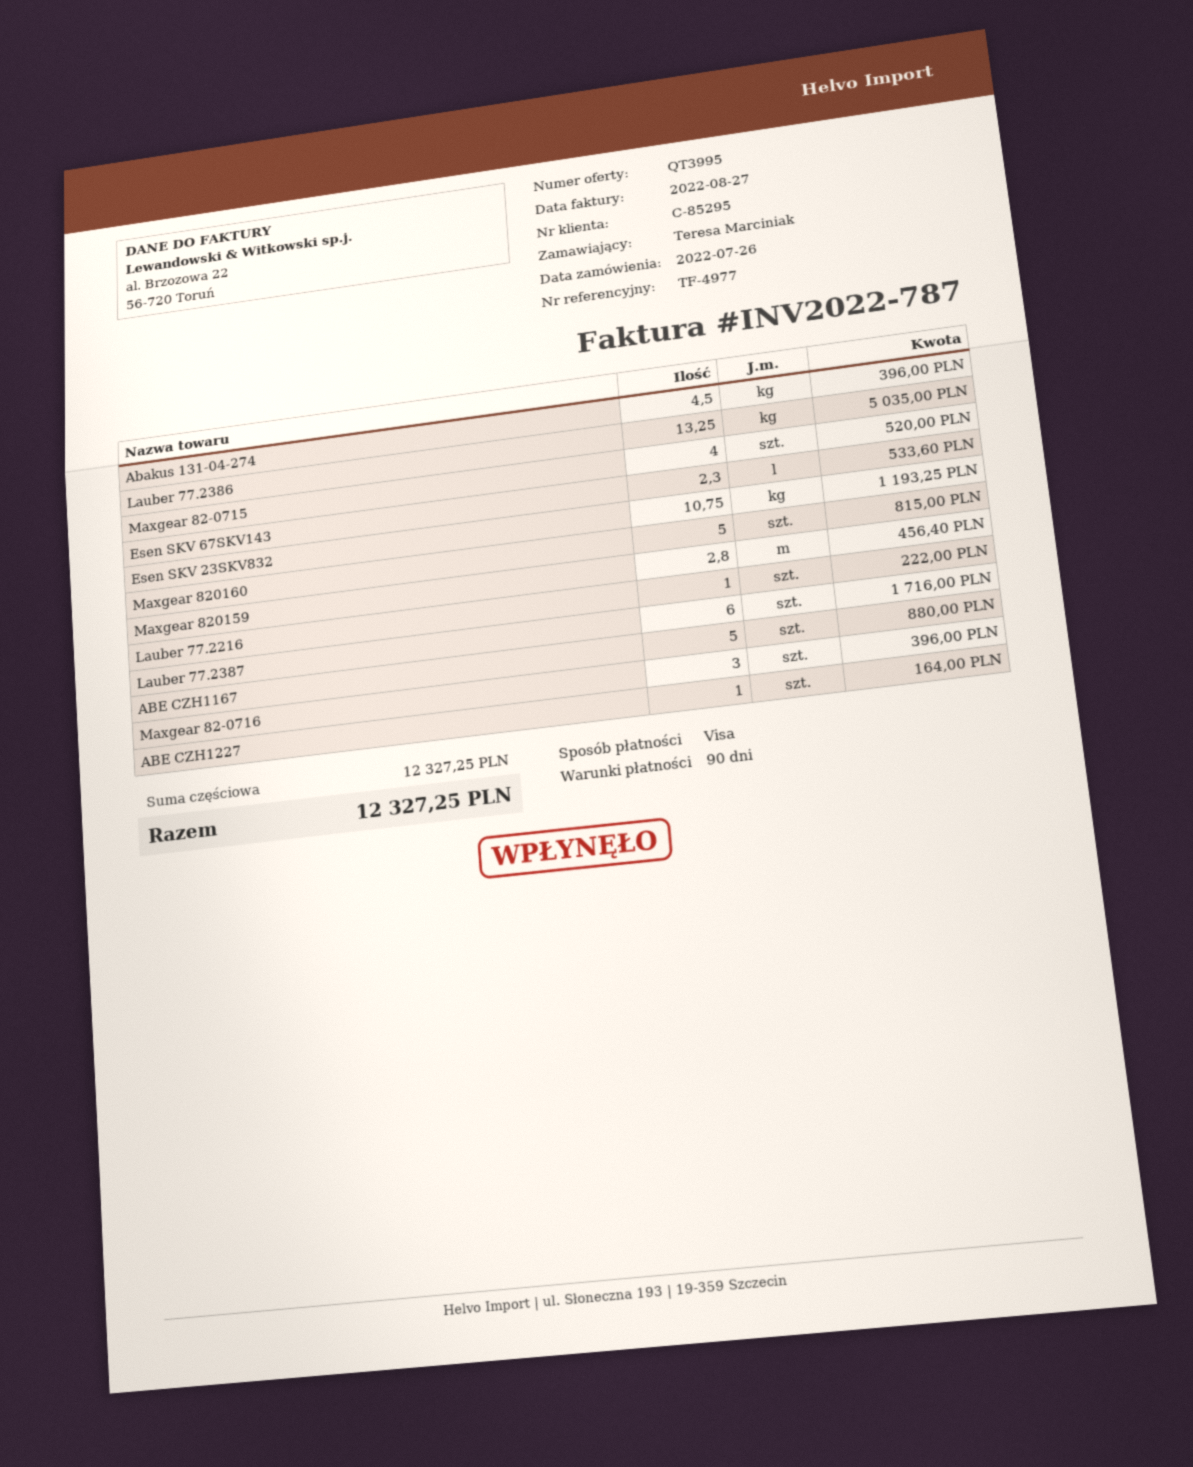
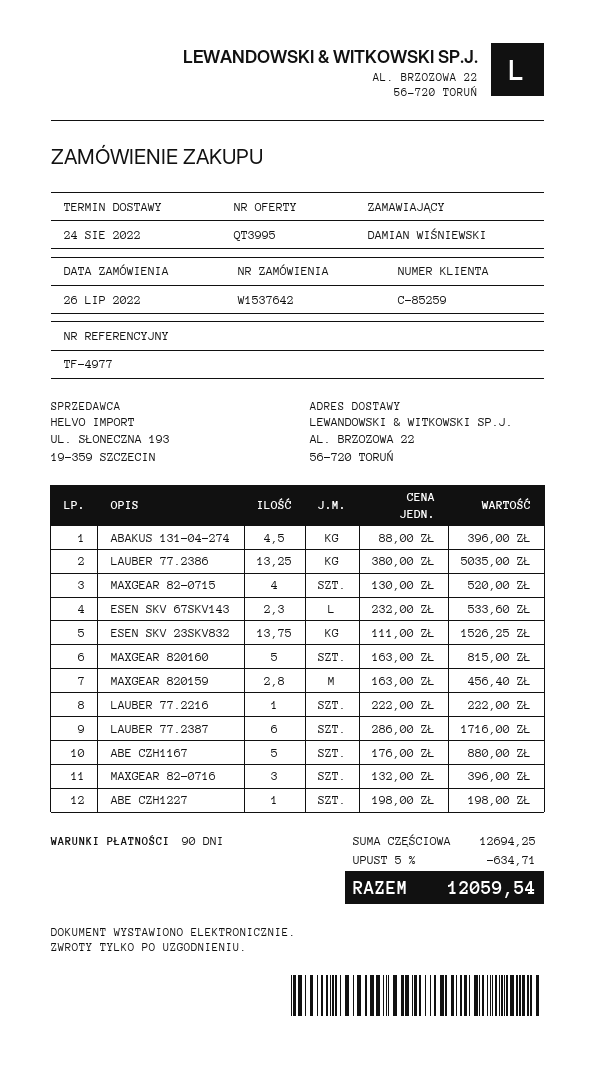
customer number: C-85295 -> C-85259
ordered by: Teresa Marciniak -> DAMIAN WIŚNIEWSKI
Esen SKV 23SKV832: 10.75 for 1193.25 -> 13.75 for 1526.25
ABE CZH1227: 1 for 164.00 -> 1 for 198.00
subtotal: 12327.25 -> 12694.25
discount: none -> 5% = 634.71
total: 12327.25 -> 12059.54

